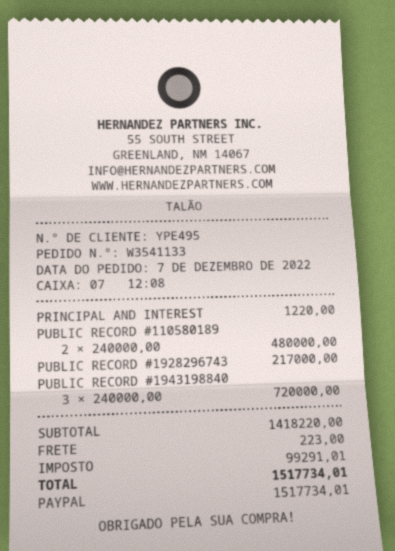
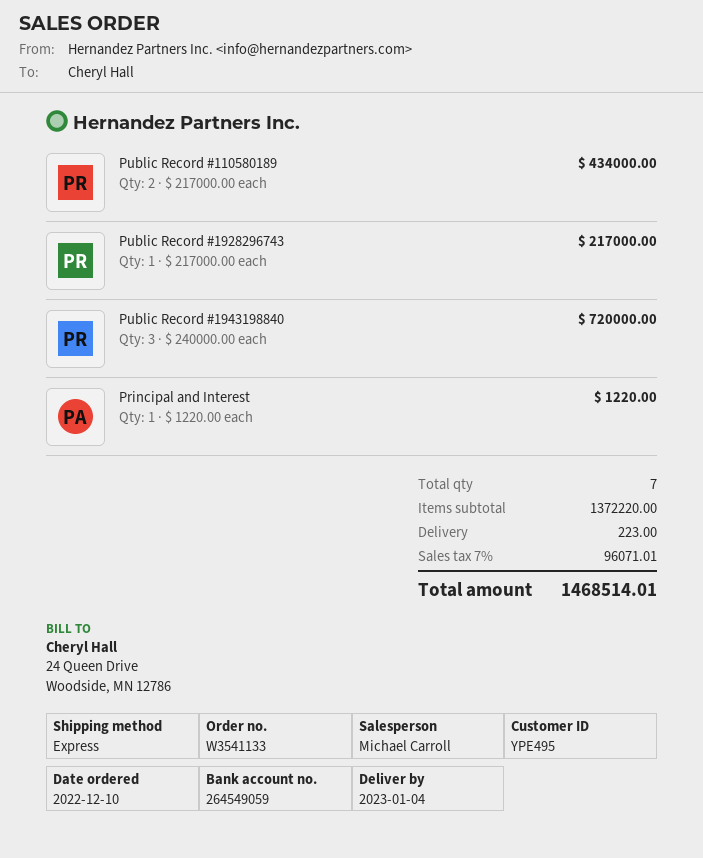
order date: 2022-12-07 -> 2022-12-10
PUBLIC RECORD #110580189: 2 x 240000.00 = 480000.00 -> 2 x 217000.00 = 434000.00
subtotal: 1418220.00 -> 1372220.00
tax: 99291.01 -> 96071.01
total: 1517734.01 -> 1468514.01

